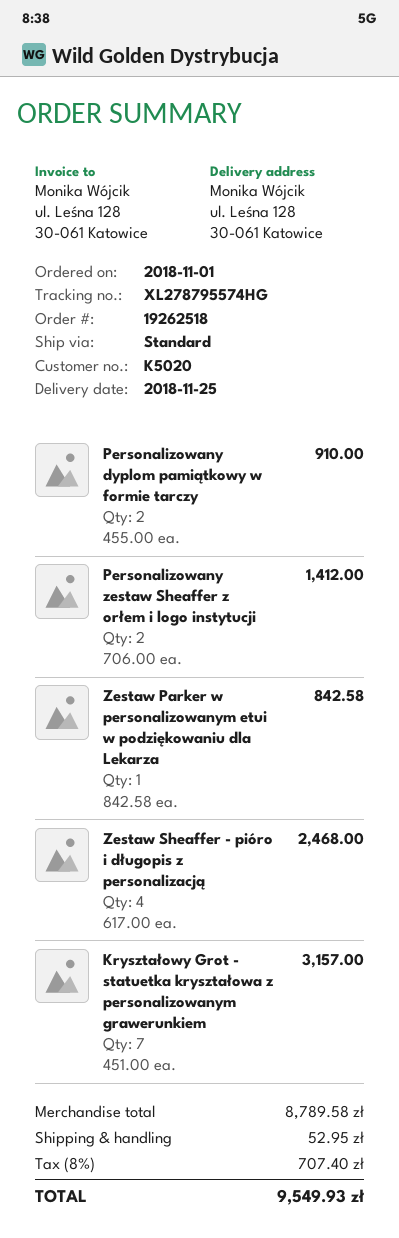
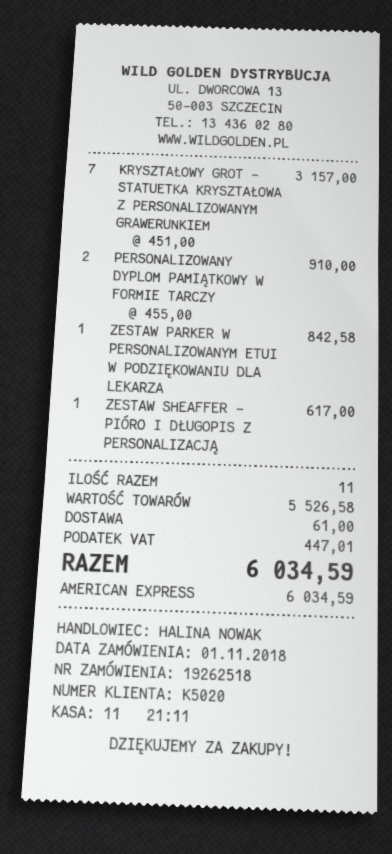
Personalizowany zestaw Sheaffer z orłem i logo instytucji: 2 x 706.00 = 1412.00 -> none
Zestaw Sheaffer - pióro i długopis z personalizacją: 4 x 617.00 = 2468.00 -> 1 x 617.00 = 617.00
subtotal: 8789.58 -> 5526.58
shipping: 52.95 -> 61.00
tax: 707.40 -> 447.01
total: 9549.93 -> 6034.59

